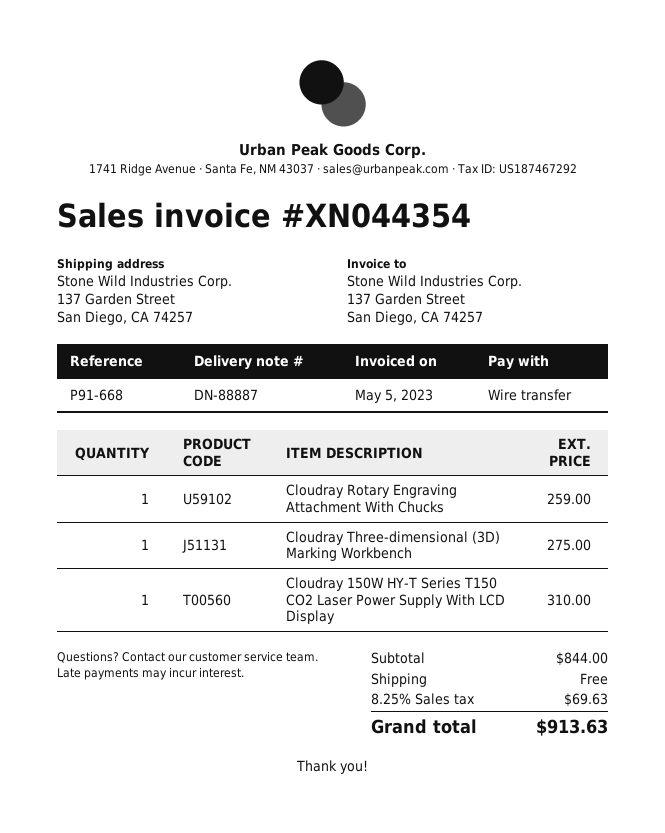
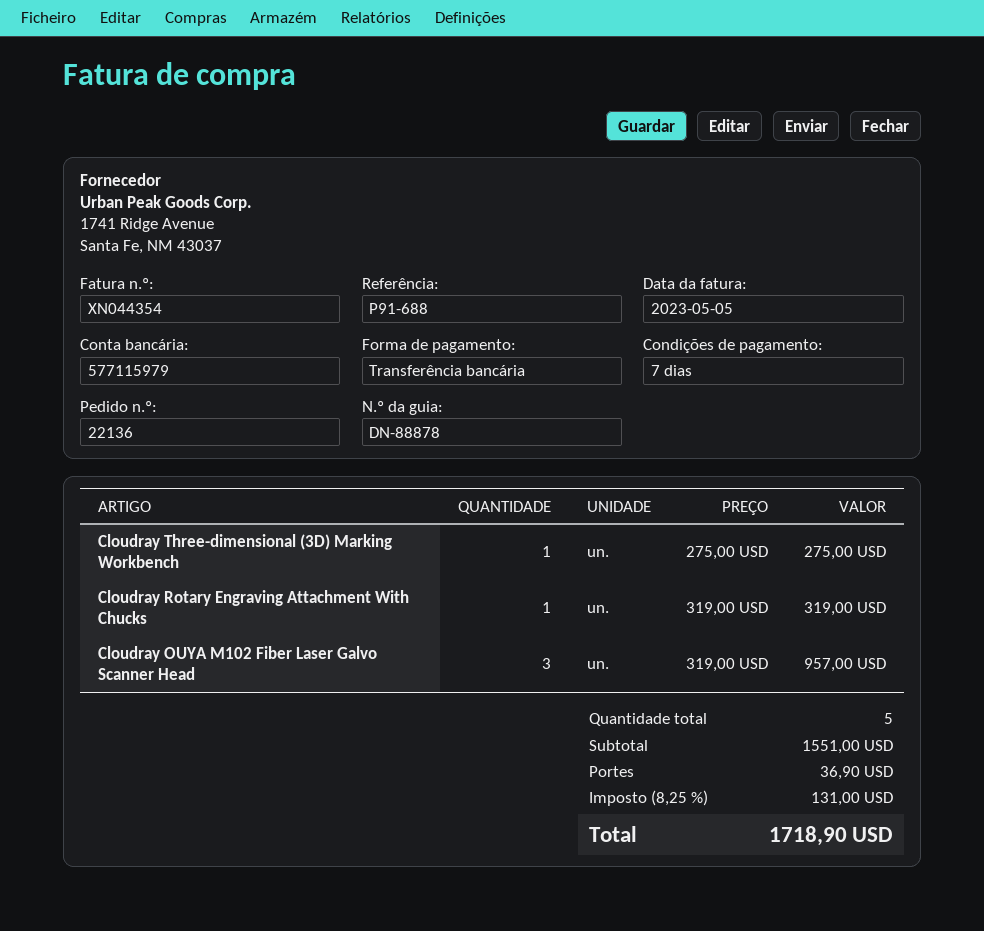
delivery note number: DN-88887 -> DN-88878
reference: P91-668 -> P91-688
Cloudray Rotary Engraving Attachment With Chucks: 1 for 259.00 -> 1 for 319.00
Cloudray 150W HY-T Series T150 CO2 Laser Power Supply With LCD Display: 1 for 310.00 -> none
Cloudray OUYA M102 Fiber Laser Galvo Scanner Head: none -> 3 for 957.00
subtotal: 844.00 -> 1551.00
shipping: 0.00 -> 36.90
tax: 8.25% = 69.63 -> 8.25% = 131.00
total: 913.63 -> 1718.90

